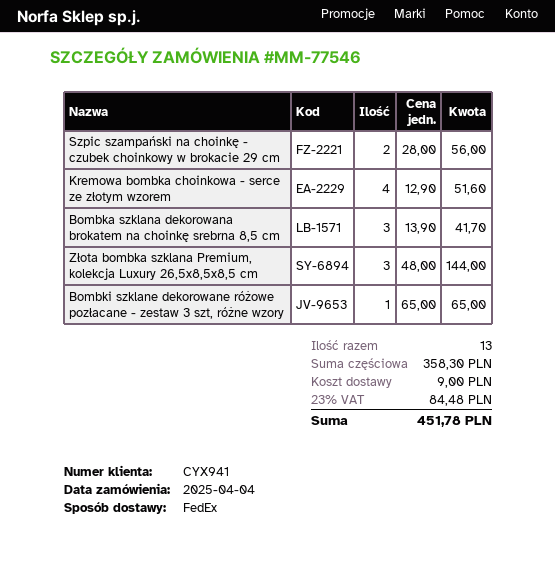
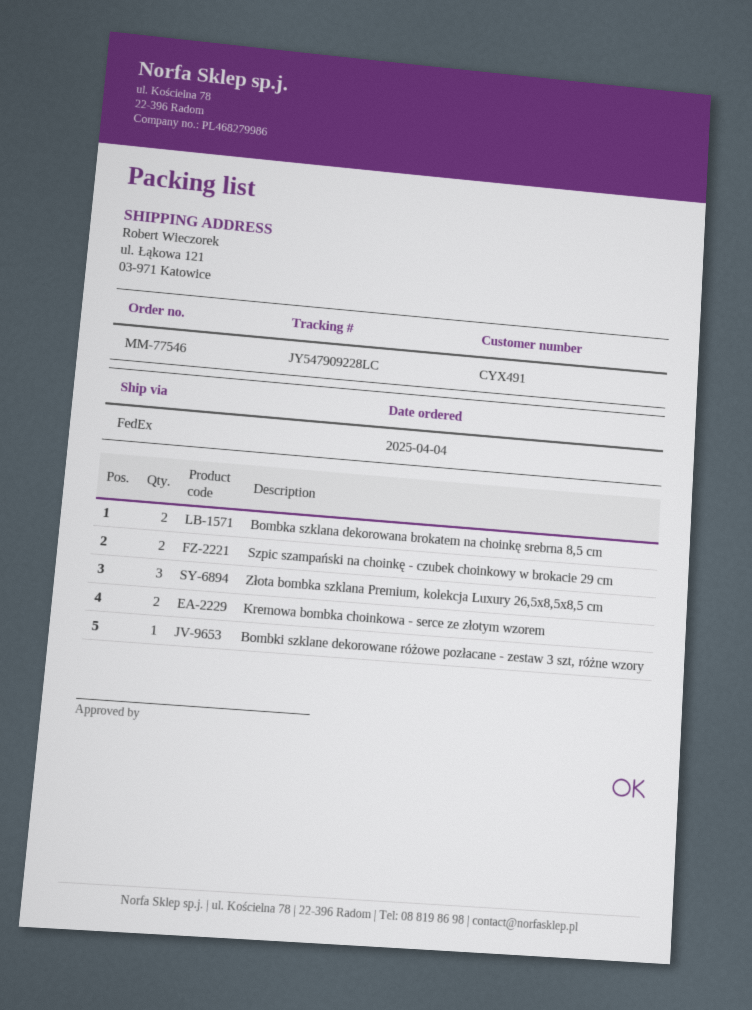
customer number: CYX941 -> CYX491
Kremowa bombka choinkowa - serce ze złotym wzorem: 4 -> 2
Bombka szklana dekorowana brokatem na choinkę srebrna 8,5 cm: 3 -> 2

